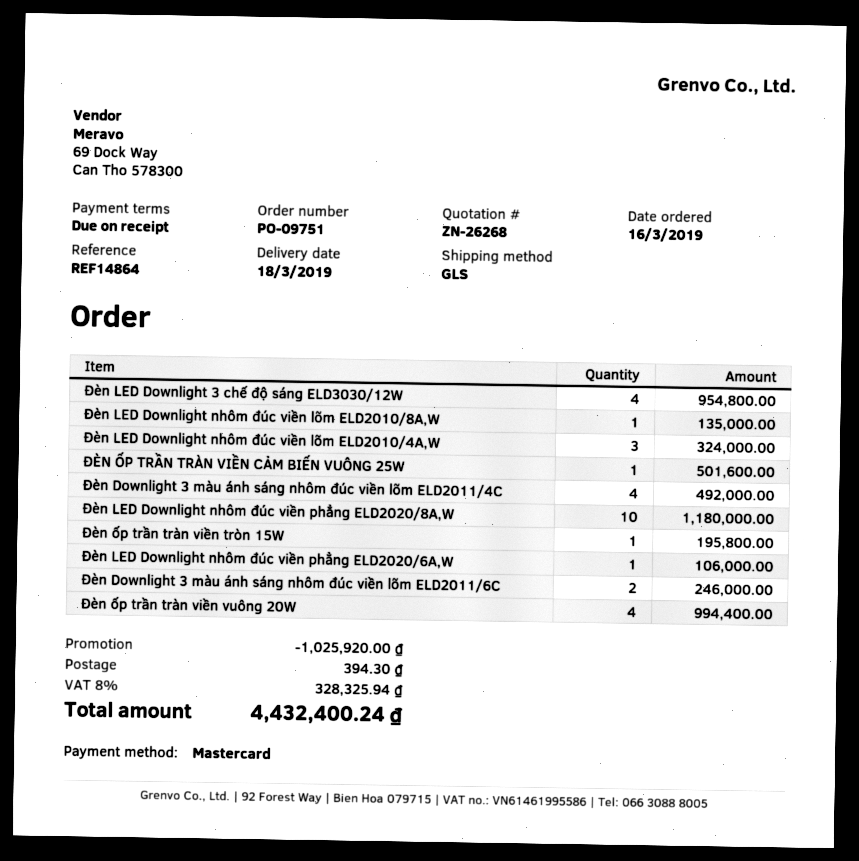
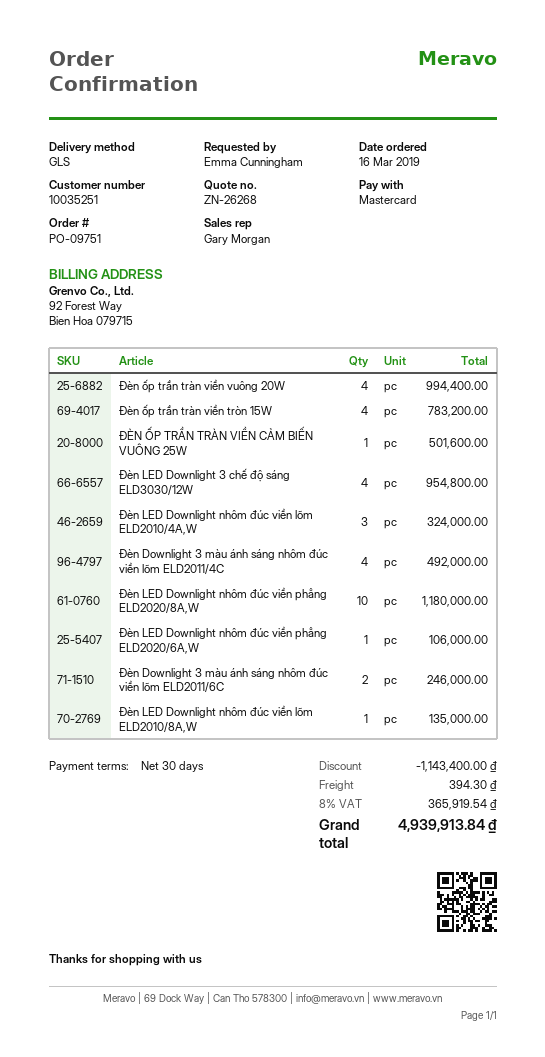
payment terms: on receipt -> 30 days
Đèn ốp trần tràn viền tròn 15W: 1 for 195800.00 -> 4 for 783200.00
discount: 1025920.00 -> 1143400.00
tax: 8% = 328325.94 -> 8% = 365919.54
total: 4432400.24 -> 4939913.84

